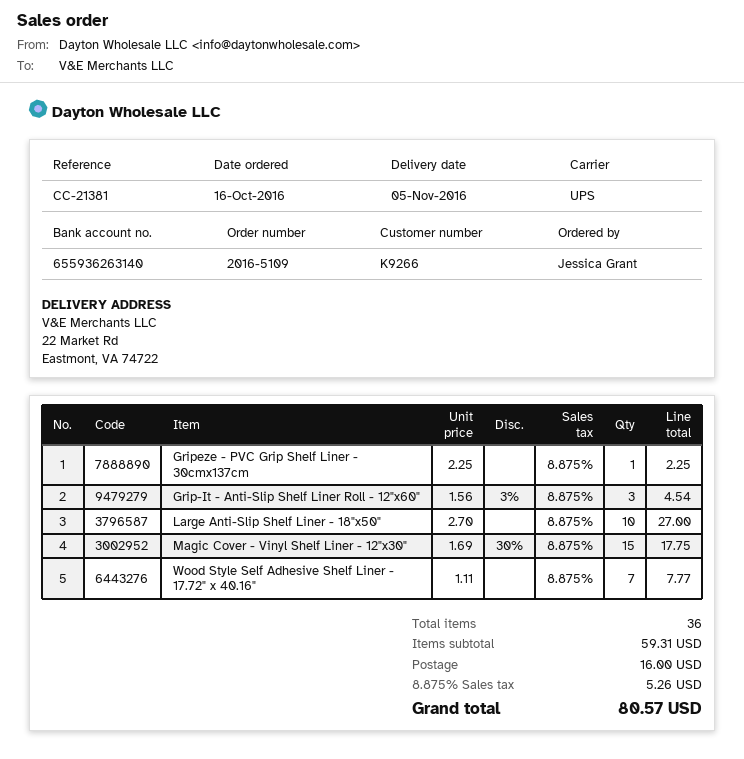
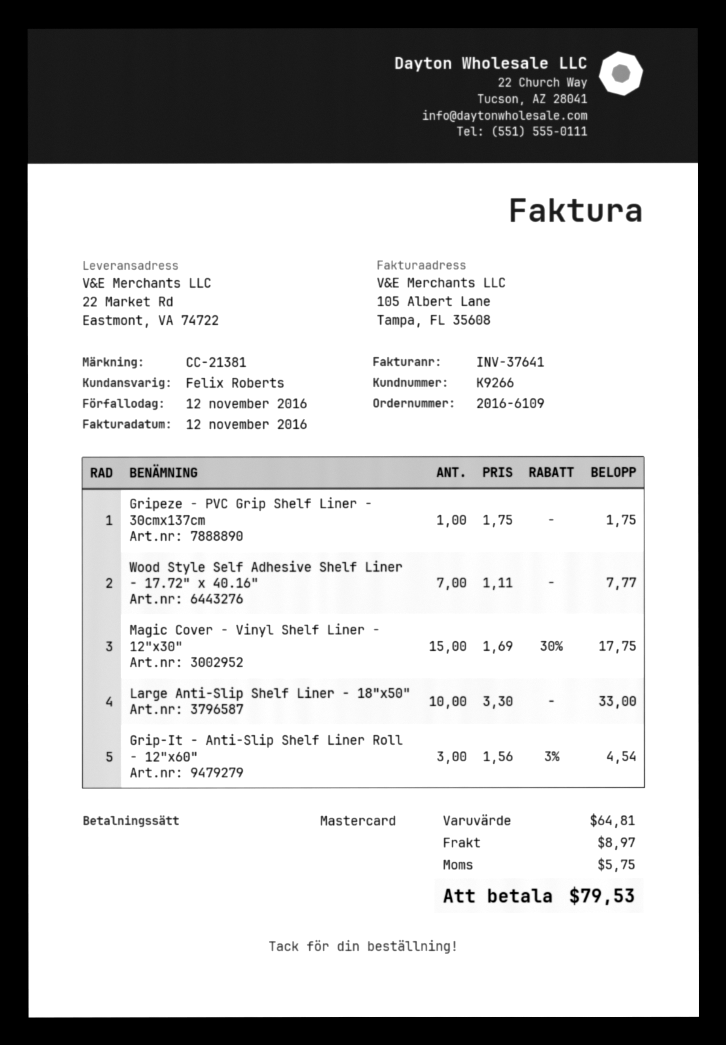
order number: 2016-5109 -> 2016-6109
Gripeze - PVC Grip Shelf Liner - 30cmx137cm: 1 x 2.25 = 2.25 -> 1 x 1.75 = 1.75
Large Anti-Slip Shelf Liner - 18"x50": 10 x 2.70 = 27.00 -> 10 x 3.30 = 33.00
subtotal: 59.31 -> 64.81
shipping: 16.00 -> 8.97
tax: 5.26 -> 5.75
total: 80.57 -> 79.53

